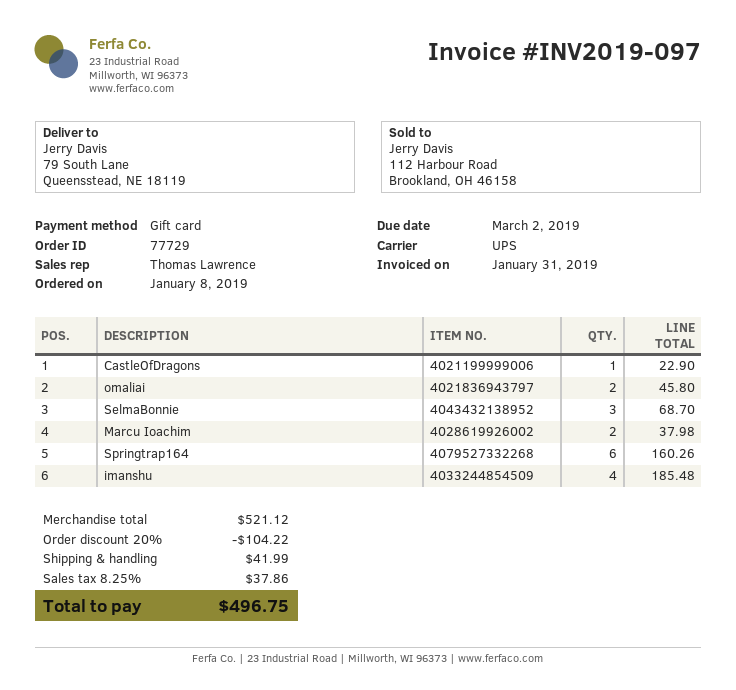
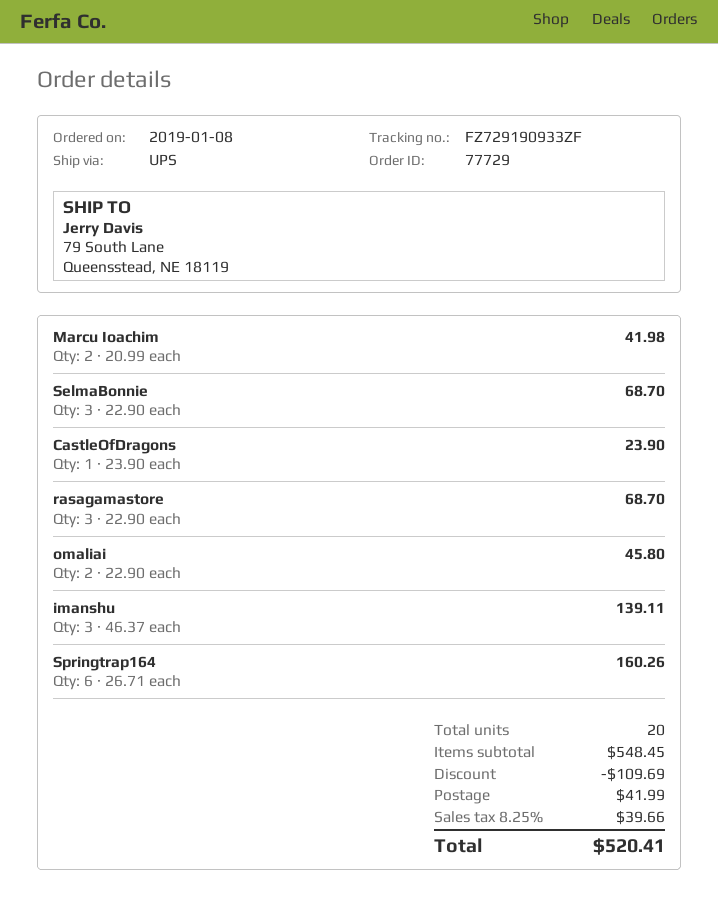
CastleOfDragons: 1 for 22.90 -> 1 for 23.90
Marcu Ioachim: 2 for 37.98 -> 2 for 41.98
imanshu: 4 for 185.48 -> 3 for 139.11
rasagamastore: none -> 3 for 68.70
subtotal: 521.12 -> 548.45
discount: 104.22 -> 109.69
tax: 8.25% = 37.86 -> 8.25% = 39.66
total: 496.75 -> 520.41

